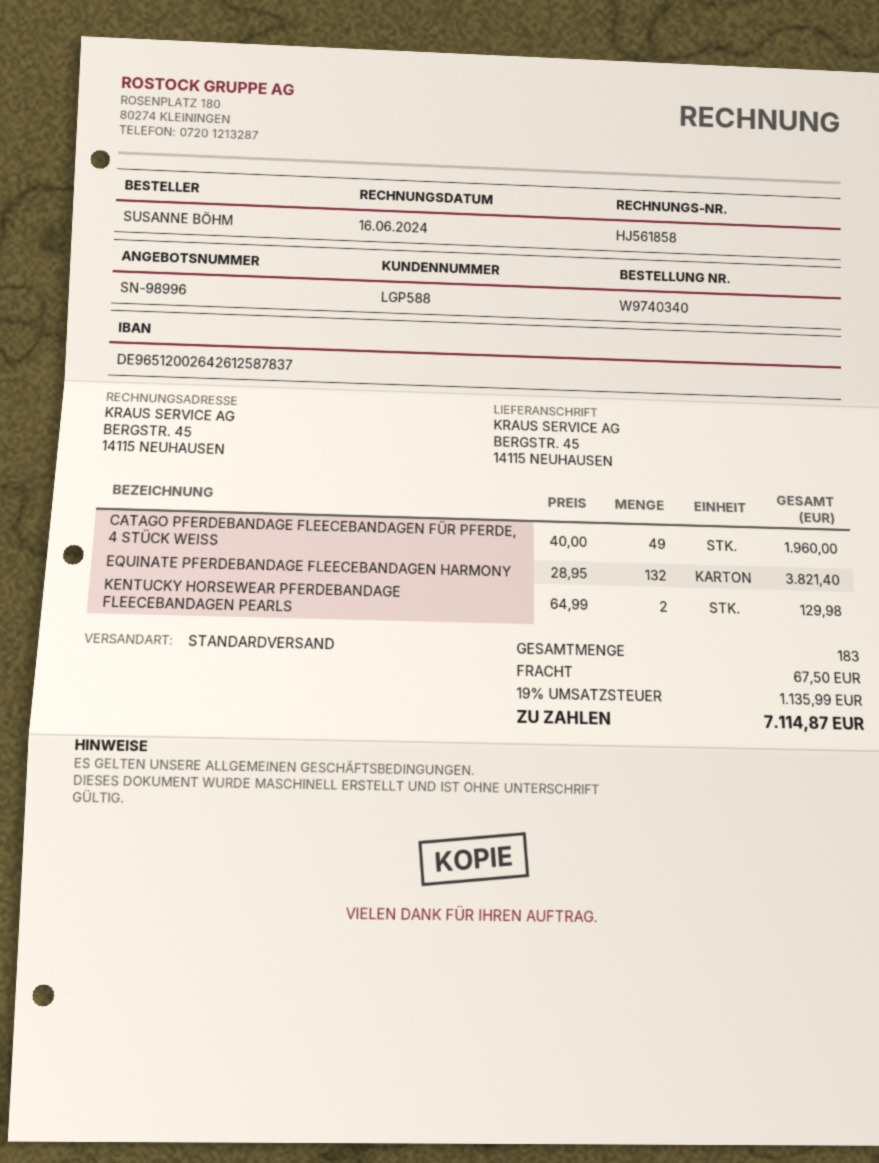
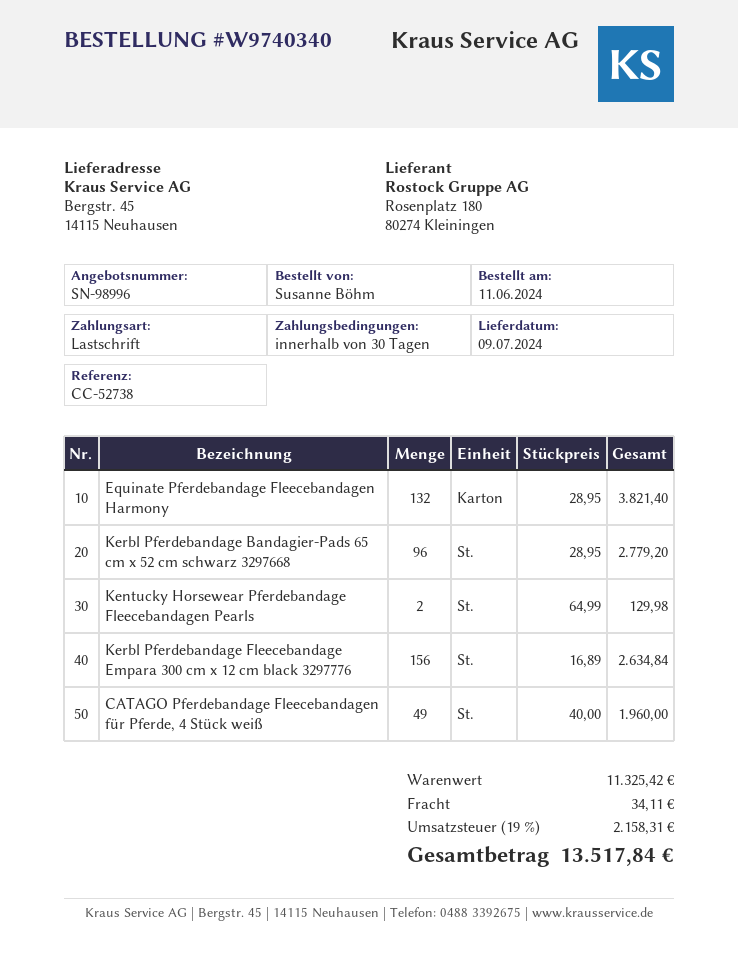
Kerbl Pferdebandage Bandagier-Pads 65 cm x 52 cm schwarz 3297668: none -> 96 x 28.95 = 2779.20
Kerbl Pferdebandage Fleecebandage Empara 300 cm x 12 cm black 3297776: none -> 156 x 16.89 = 2634.84
shipping: 67.50 -> 34.11
tax: 19% = 1135.99 -> 19% = 2158.31
total: 7114.87 -> 13517.84

